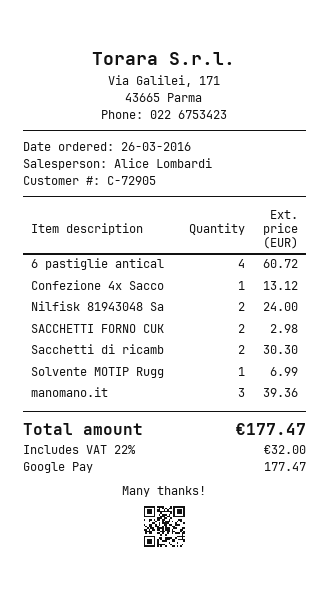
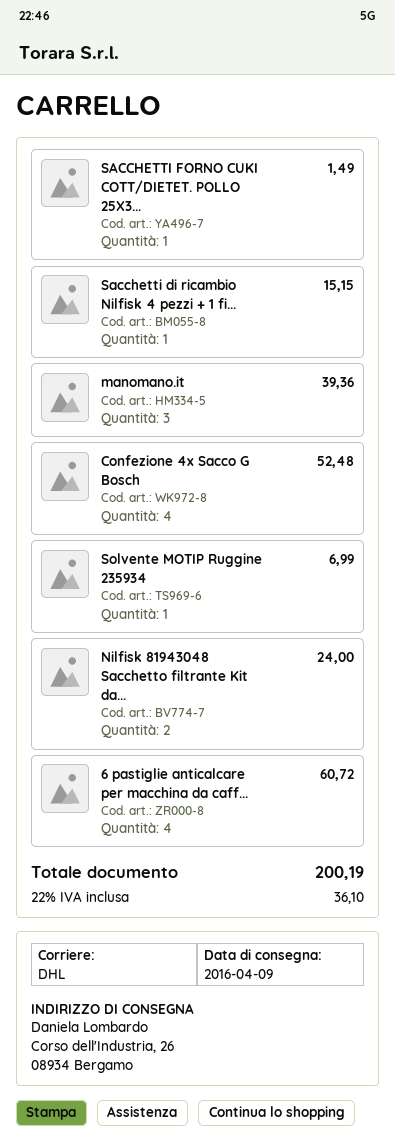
Confezione 4x Sacco: 1 for 13.12 -> 4 for 52.48
SACCHETTI FORNO CUK: 2 for 2.98 -> 1 for 1.49
Sacchetti di ricamb: 2 for 30.30 -> 1 for 15.15
tax: 22% = 32.00 -> 22% = 36.10
total: 177.47 -> 200.19

